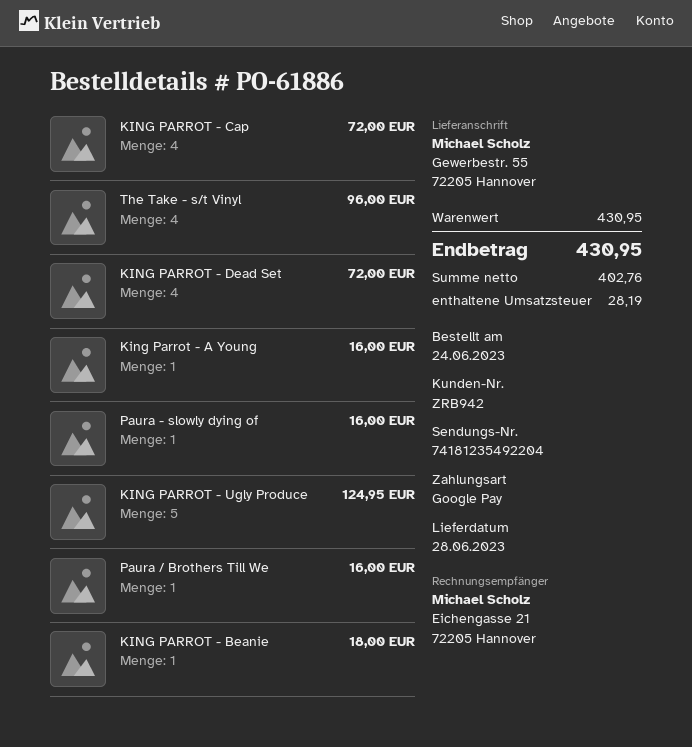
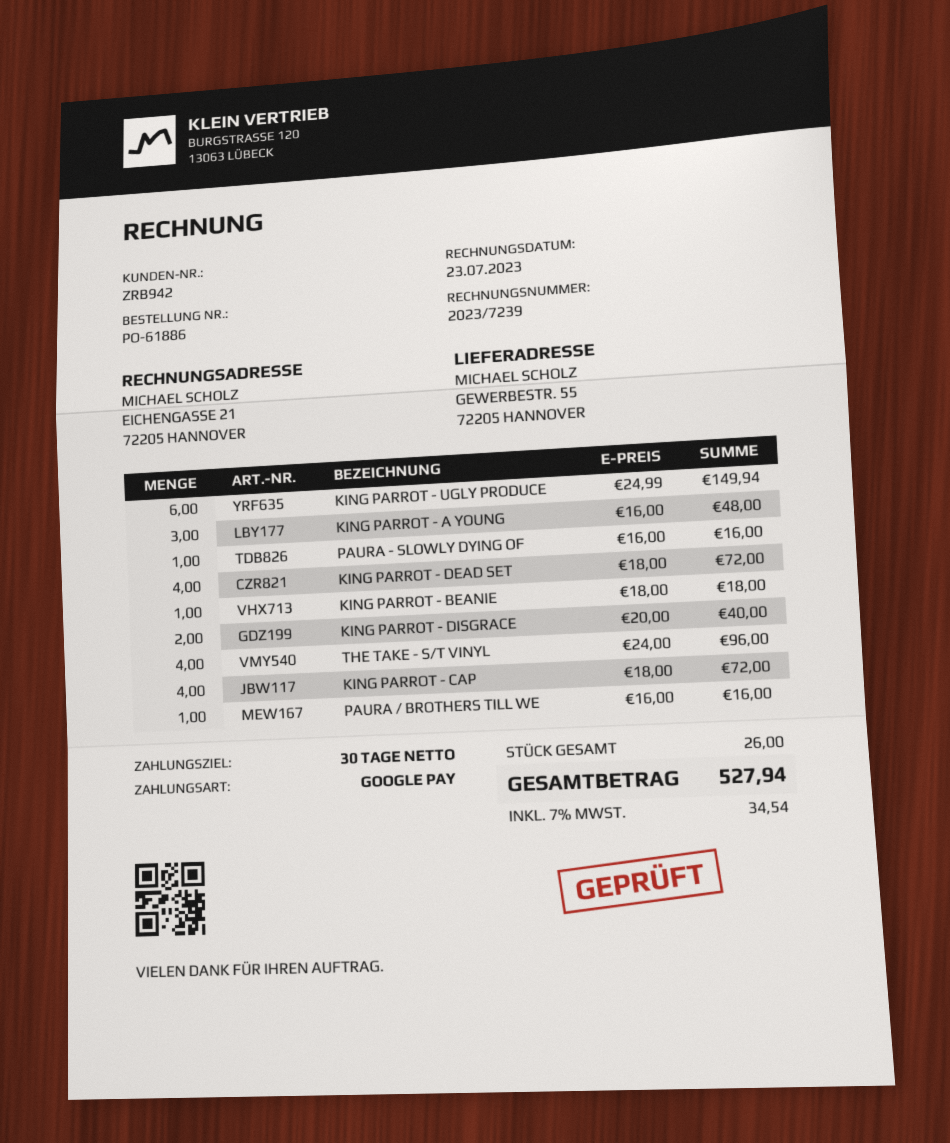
King Parrot - A Young: 1 for 16.00 -> 3 for 48.00
KING PARROT - Ugly Produce: 5 for 124.95 -> 6 for 149.94
KING PARROT - DISGRACE: none -> 2 for 40.00
tax: 28.19 -> 34.54
total: 430.95 -> 527.94

